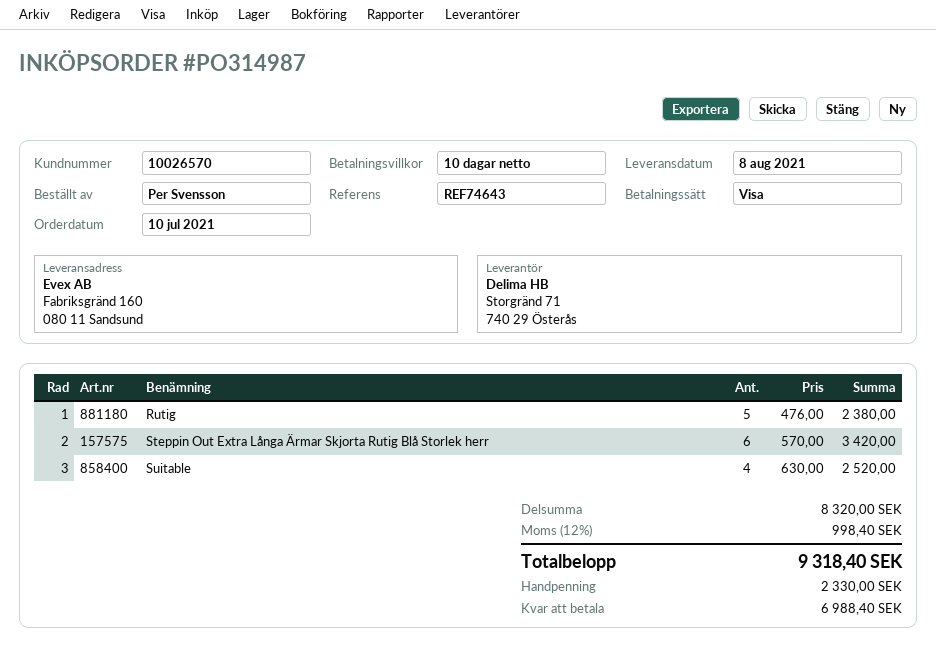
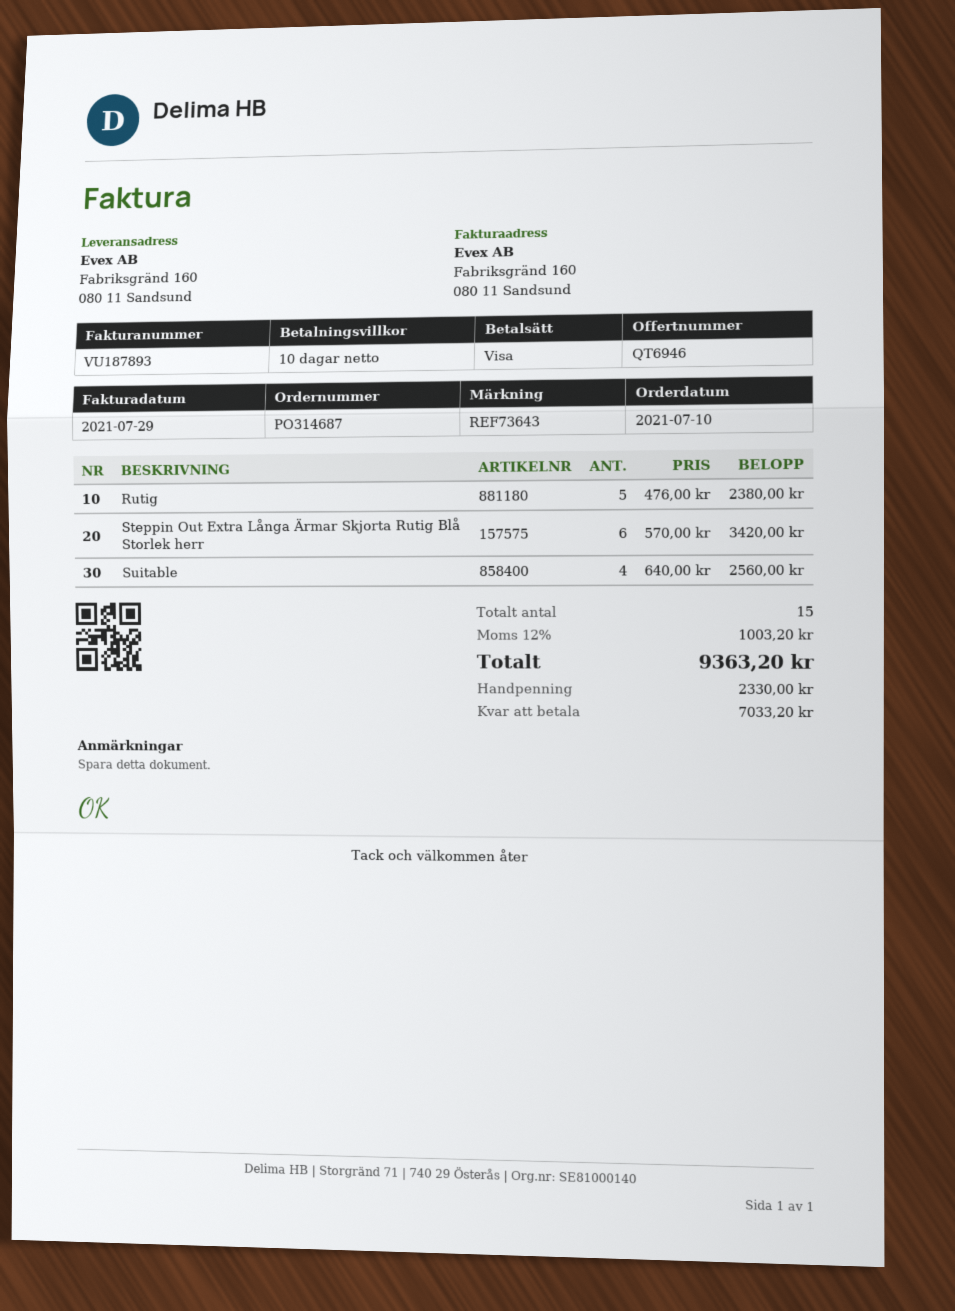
order number: PO314987 -> PO314687
reference: REF74643 -> REF73643
Suitable: 4 x 630.00 = 2520.00 -> 4 x 640.00 = 2560.00
tax: 12% = 998.40 -> 12% = 1003.20
total: 9318.40 -> 9363.20
balance: 6988.40 -> 7033.20

